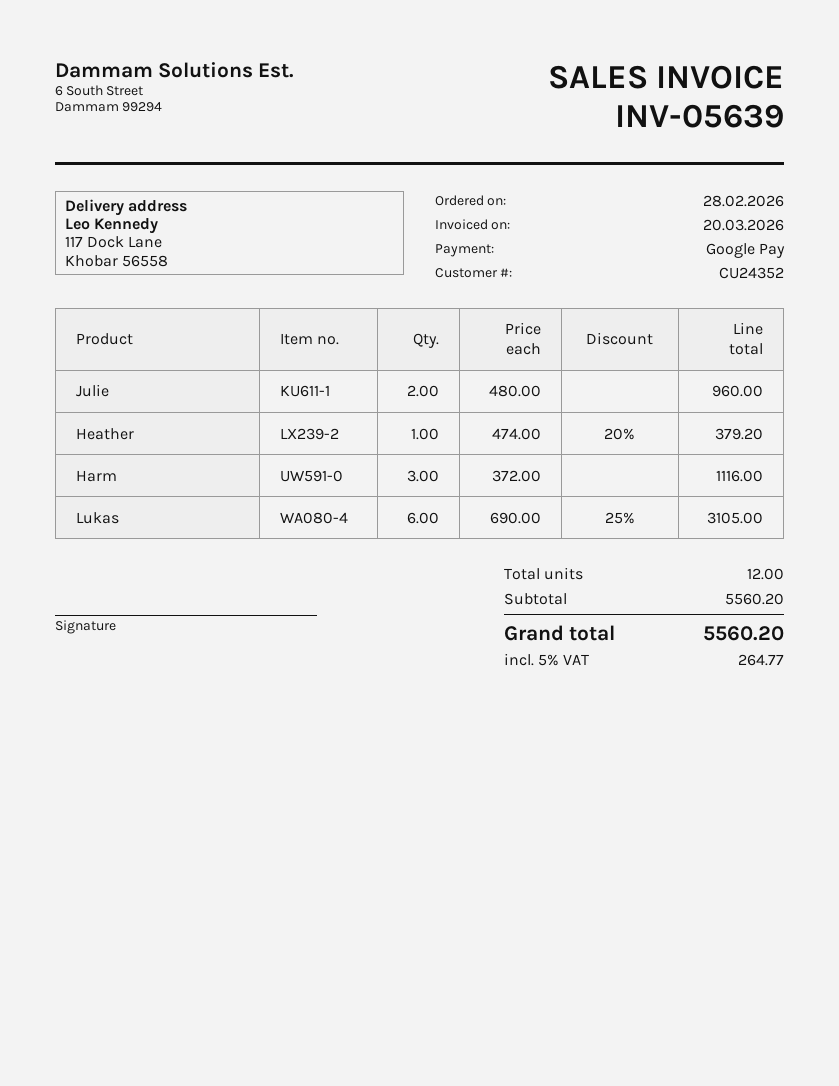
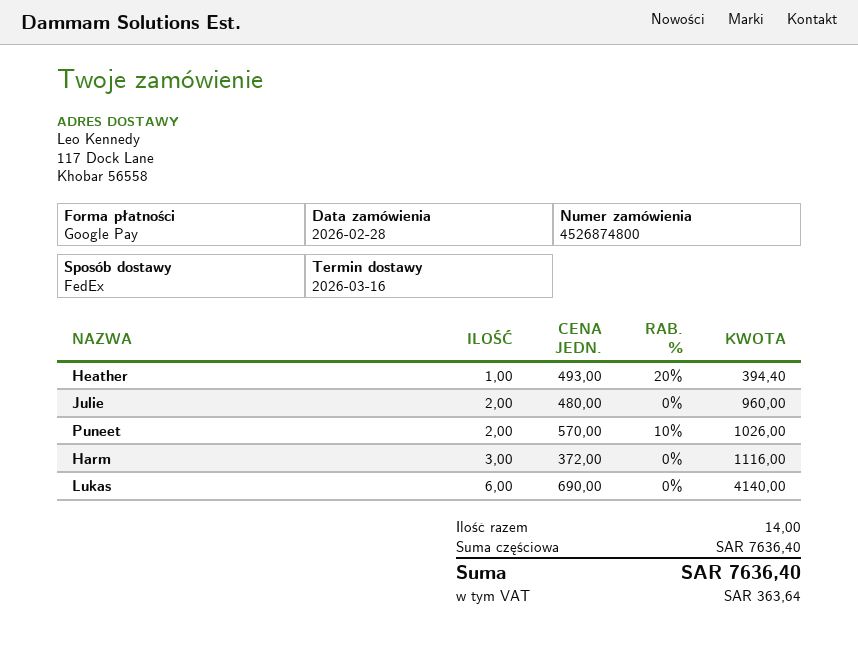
Heather: 1 x 474.00 - 20% = 379.20 -> 1 x 493.00 - 20% = 394.40
Lukas: 6 x 690.00 - 25% = 3105.00 -> 6 x 690.00 = 4140.00
Puneet: none -> 2 x 570.00 - 10% = 1026.00
total quantity: 12 -> 14
subtotal: 5560.20 -> 7636.40
tax: 264.77 -> 363.64
total: 5560.20 -> 7636.40

